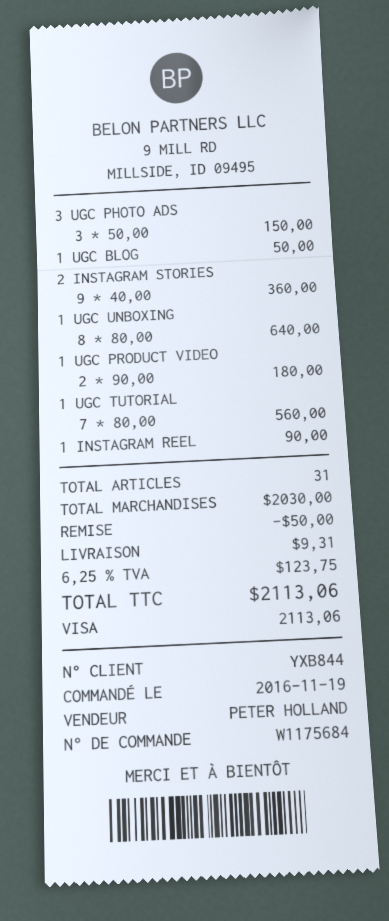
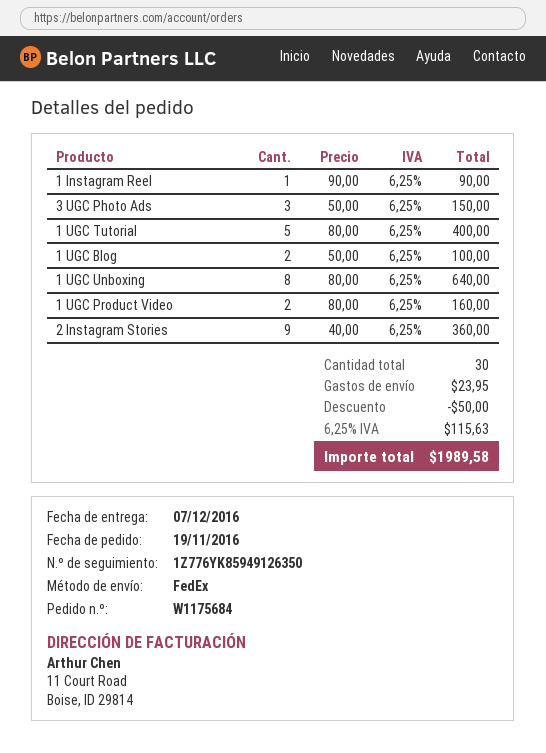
1 UGC BLOG: 1 x 50.00 = 50.00 -> 2 x 50.00 = 100.00
1 UGC PRODUCT VIDEO: 2 x 90.00 = 180.00 -> 2 x 80.00 = 160.00
1 UGC TUTORIAL: 7 x 80.00 = 560.00 -> 5 x 80.00 = 400.00
total quantity: 31 -> 30
shipping: 9.31 -> 23.95
tax: 6.25% = 123.75 -> 6.25% = 115.63
total: 2113.06 -> 1989.58

